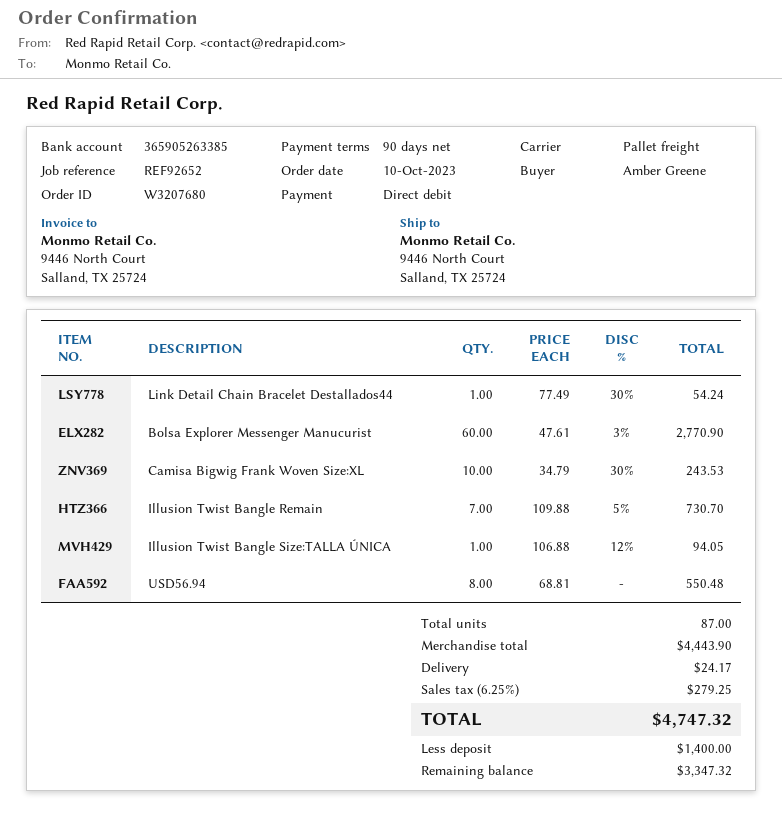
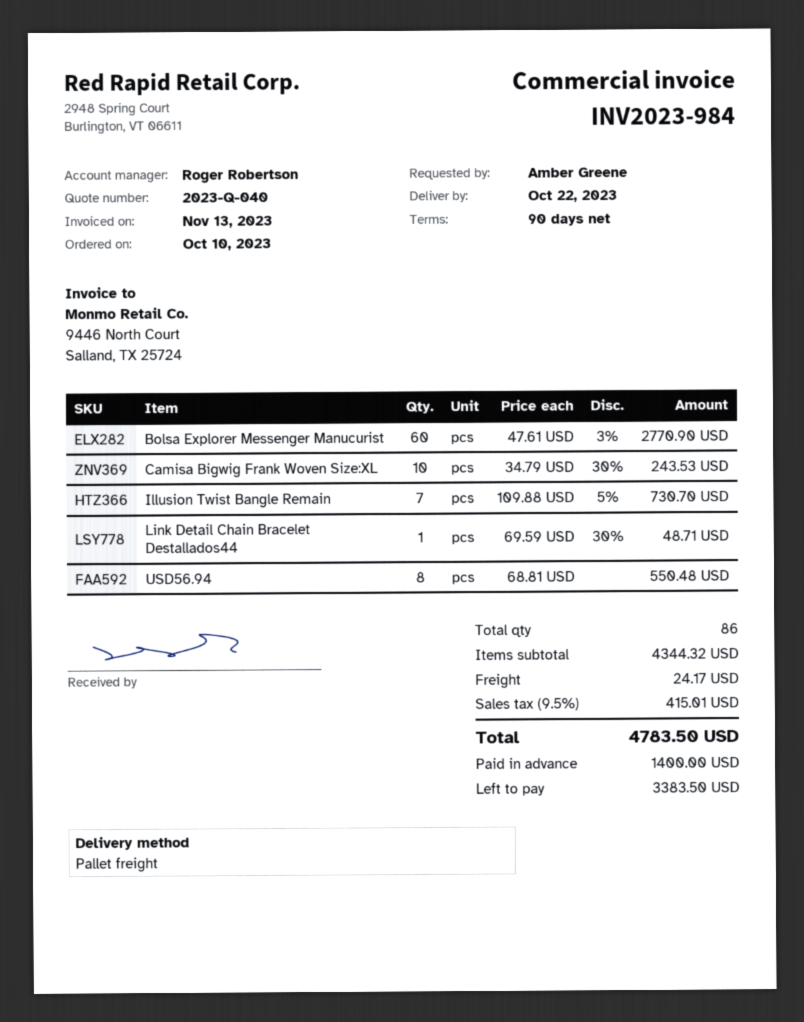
Link Detail Chain Bracelet Destallados44: 1 x 77.49 - 30% = 54.24 -> 1 x 69.59 - 30% = 48.71
Illusion Twist Bangle Size:TALLA ÚNICA: 1 x 106.88 - 12% = 94.05 -> none
total quantity: 87 -> 86
subtotal: 4443.90 -> 4344.32
tax: 6.25% = 279.25 -> 9.5% = 415.01
total: 4747.32 -> 4783.50
balance: 3347.32 -> 3383.50

